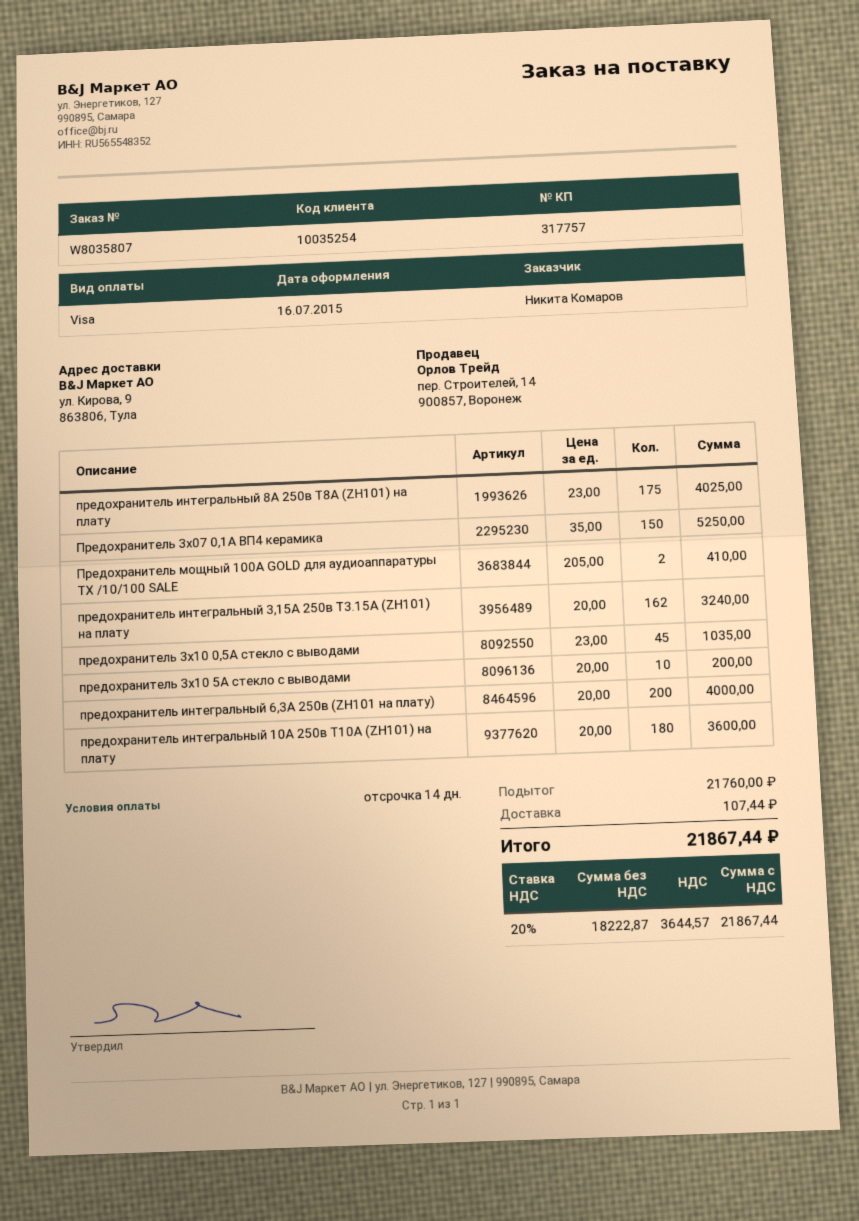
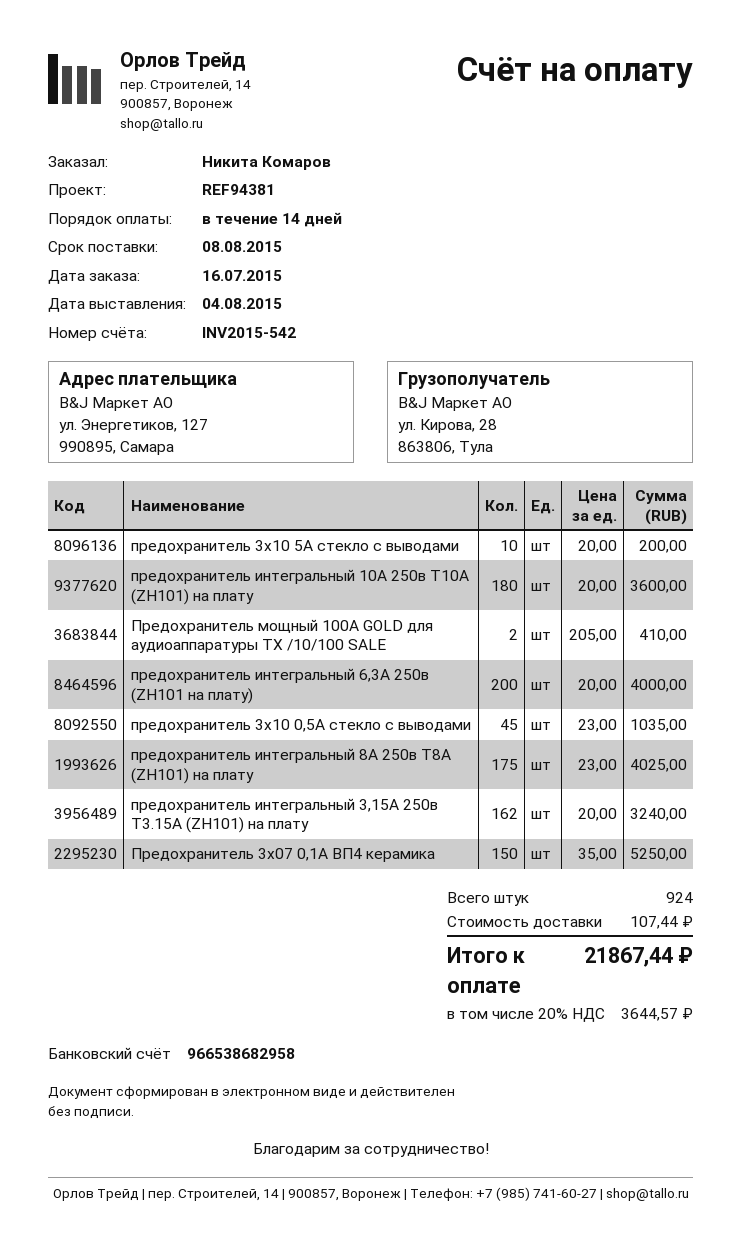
ship to: ул. Кирова, 9, 863806, Тула -> ул. Кирова, 28, 863806, Тула

